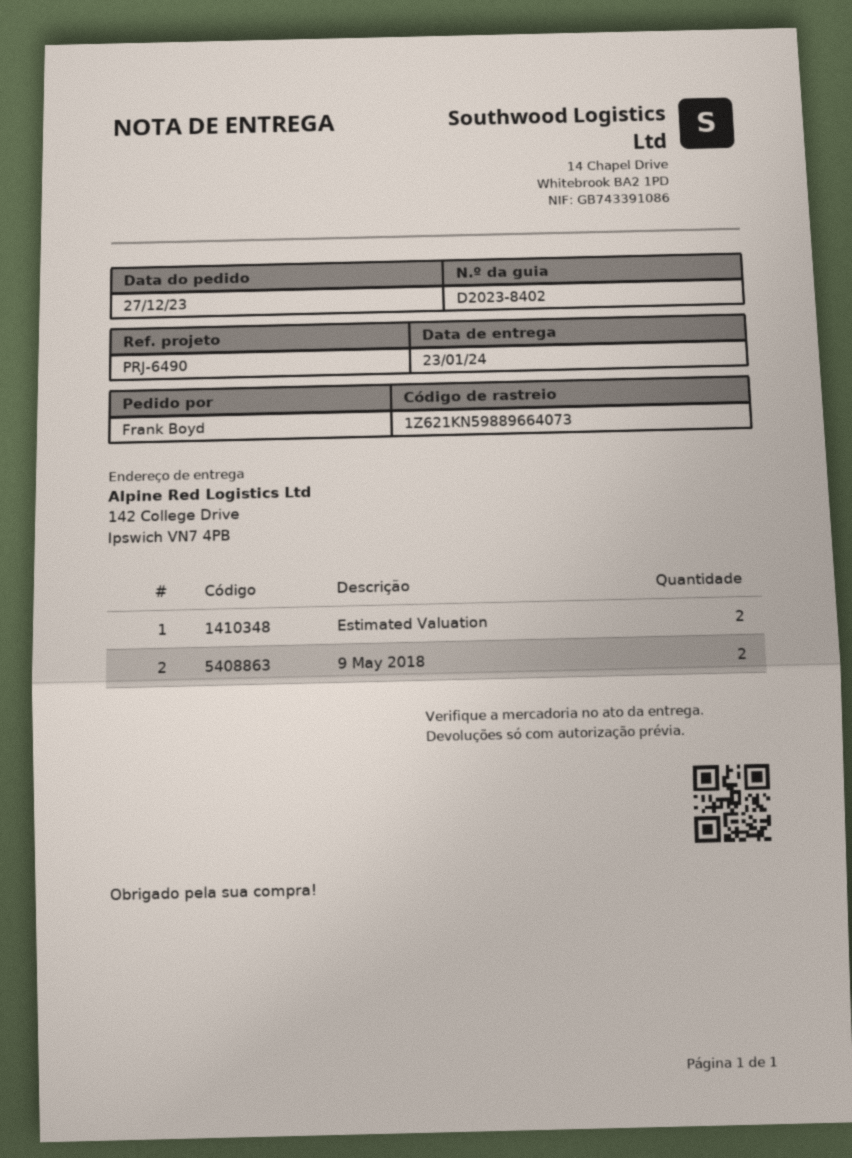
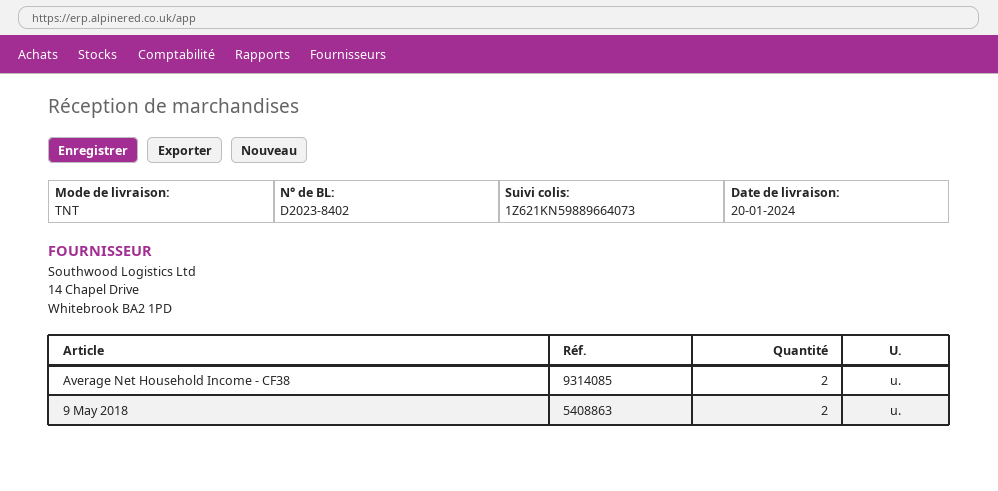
delivery date: 2024-01-23 -> 2024-01-20
Estimated Valuation: 2 -> none
Average Net Household Income - CF38: none -> 2

